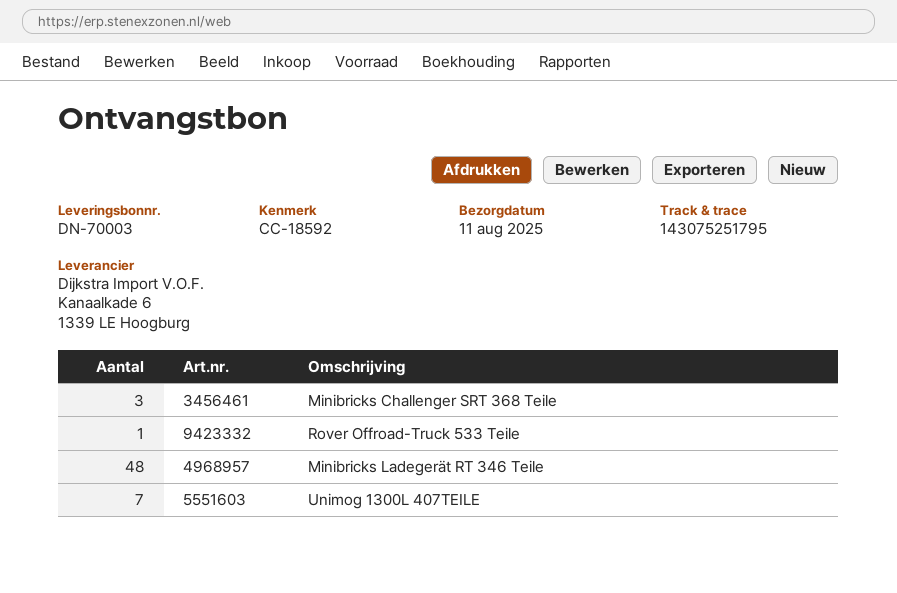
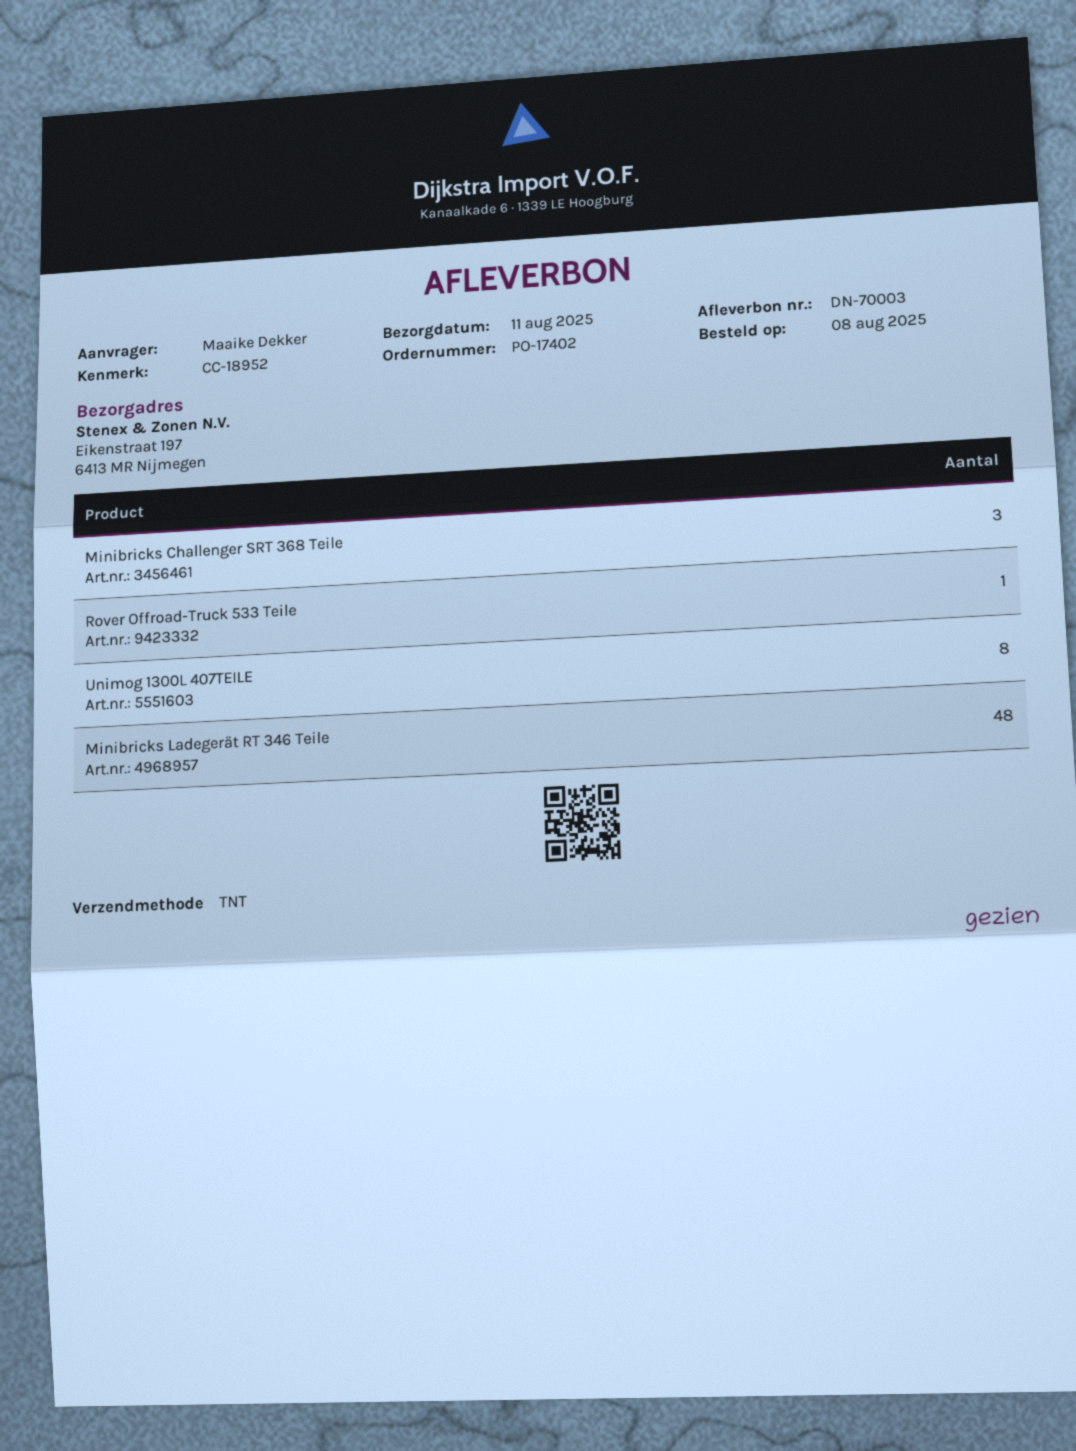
reference: CC-18592 -> CC-18952
Unimog 1300L 407TEILE: 7 -> 8

